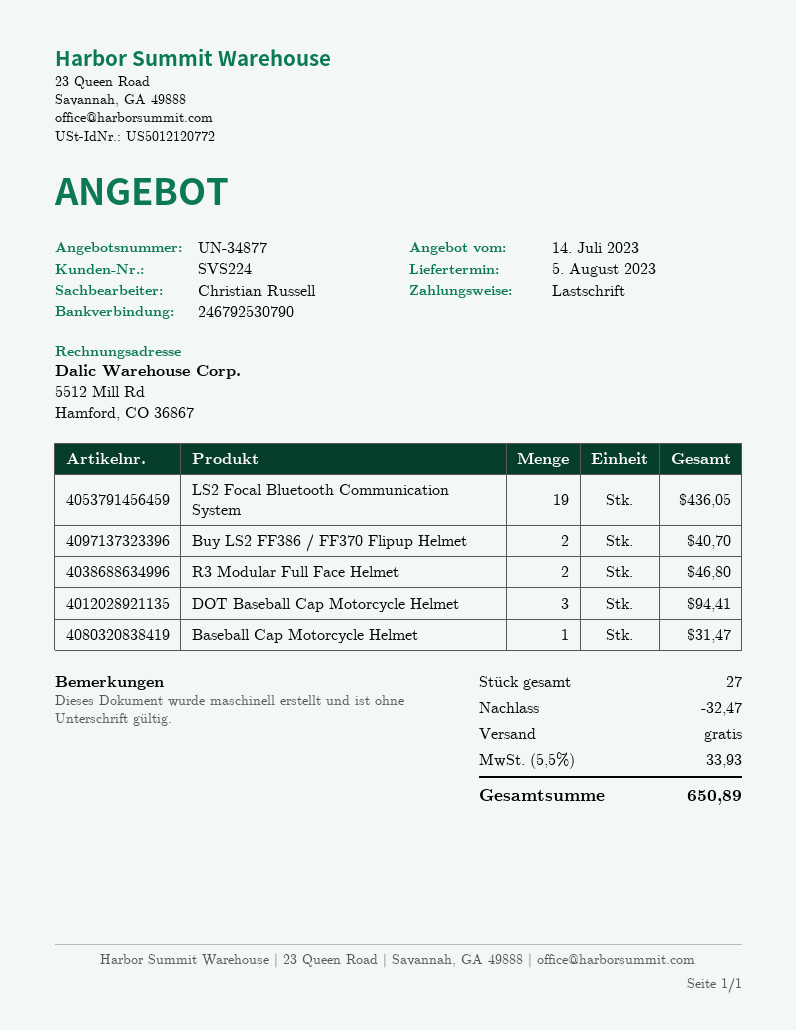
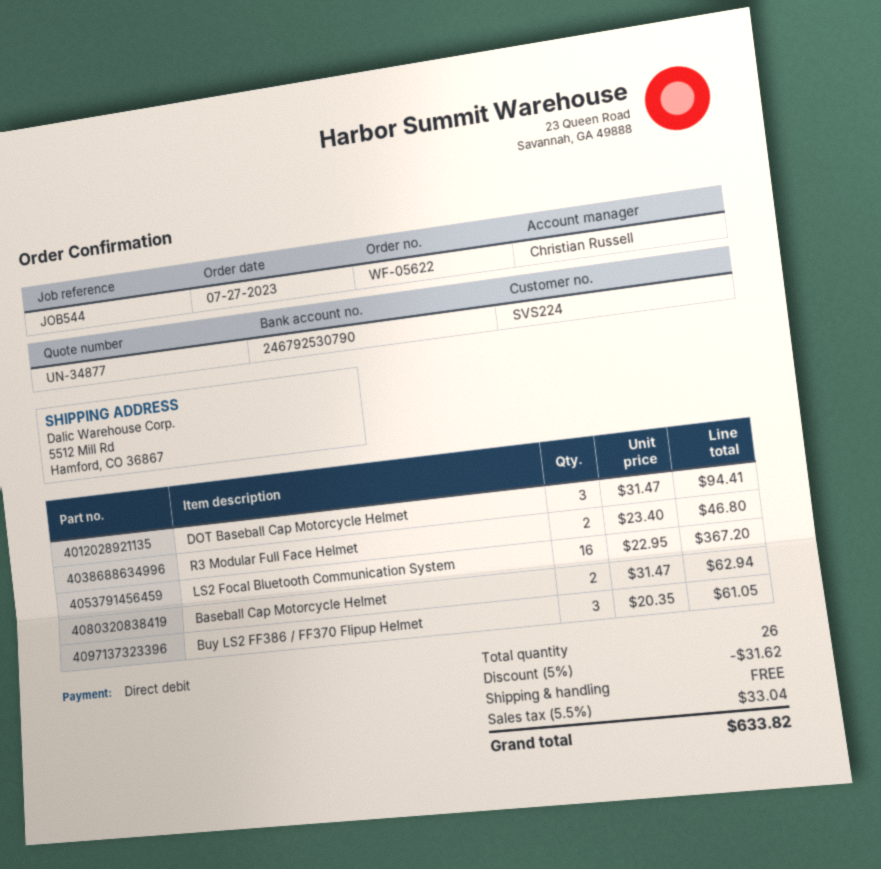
LS2 Focal Bluetooth Communication System: 19 for 436.05 -> 16 for 367.20
Buy LS2 FF386 / FF370 Flipup Helmet: 2 for 40.70 -> 3 for 61.05
Baseball Cap Motorcycle Helmet: 1 for 31.47 -> 2 for 62.94
total quantity: 27 -> 26
discount: 32.47 -> 31.62
tax: 5.5% = 33.93 -> 5.5% = 33.04
total: 650.89 -> 633.82

